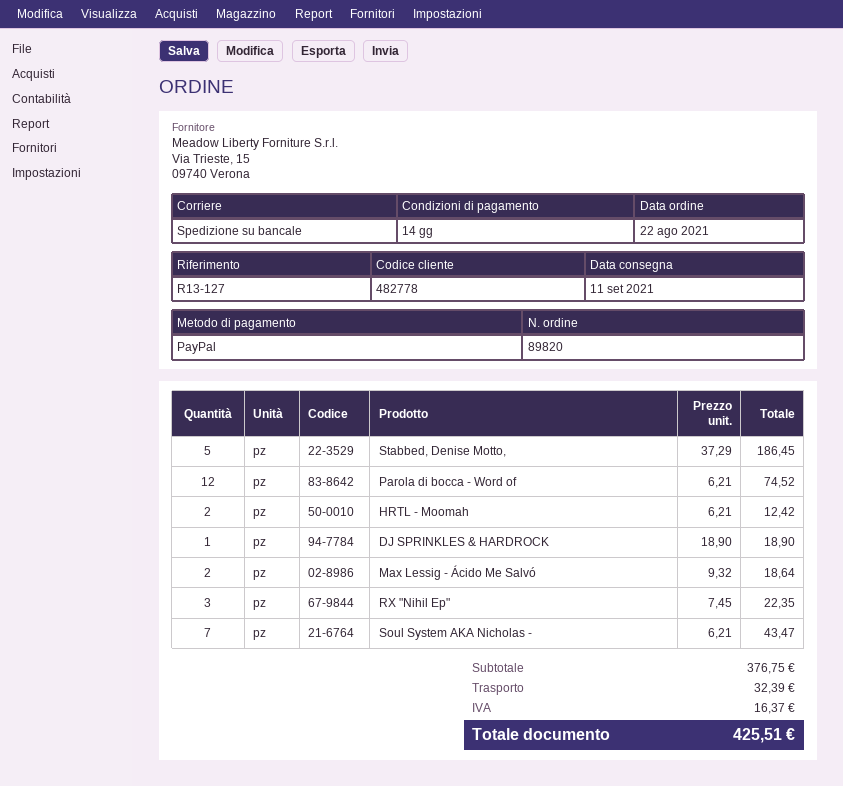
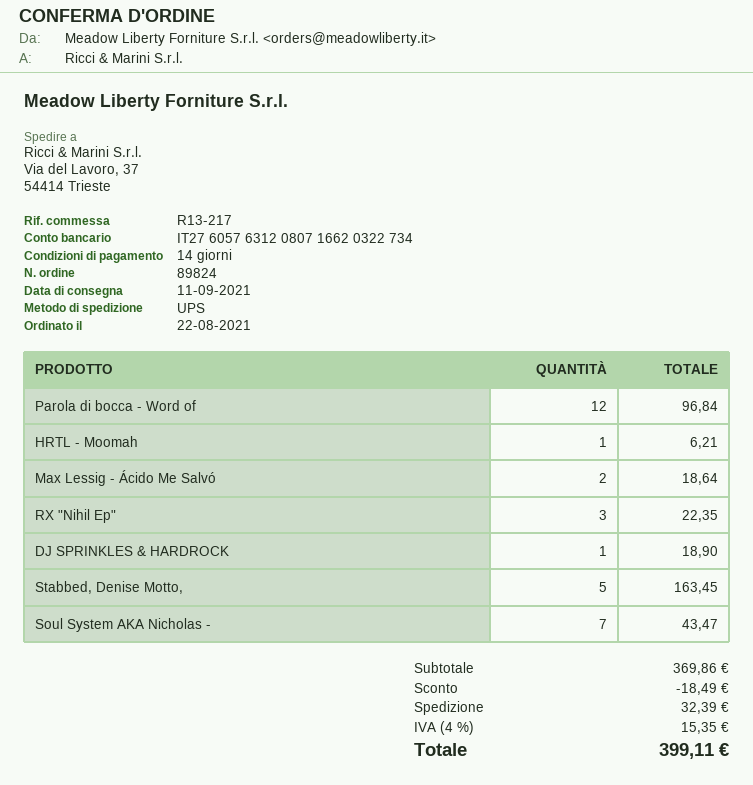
order number: 89820 -> 89824
reference: R13-127 -> R13-217
shipping method: pallet freight -> UPS
Stabbed, Denise Motto,: 5 for 186.45 -> 5 for 163.45
Parola di bocca - Word of: 12 for 74.52 -> 12 for 96.84
HRTL - Moomah: 2 for 12.42 -> 1 for 6.21
subtotal: 376.75 -> 369.86
discount: none -> 18.49
tax: 16.37 -> 15.35
total: 425.51 -> 399.11

